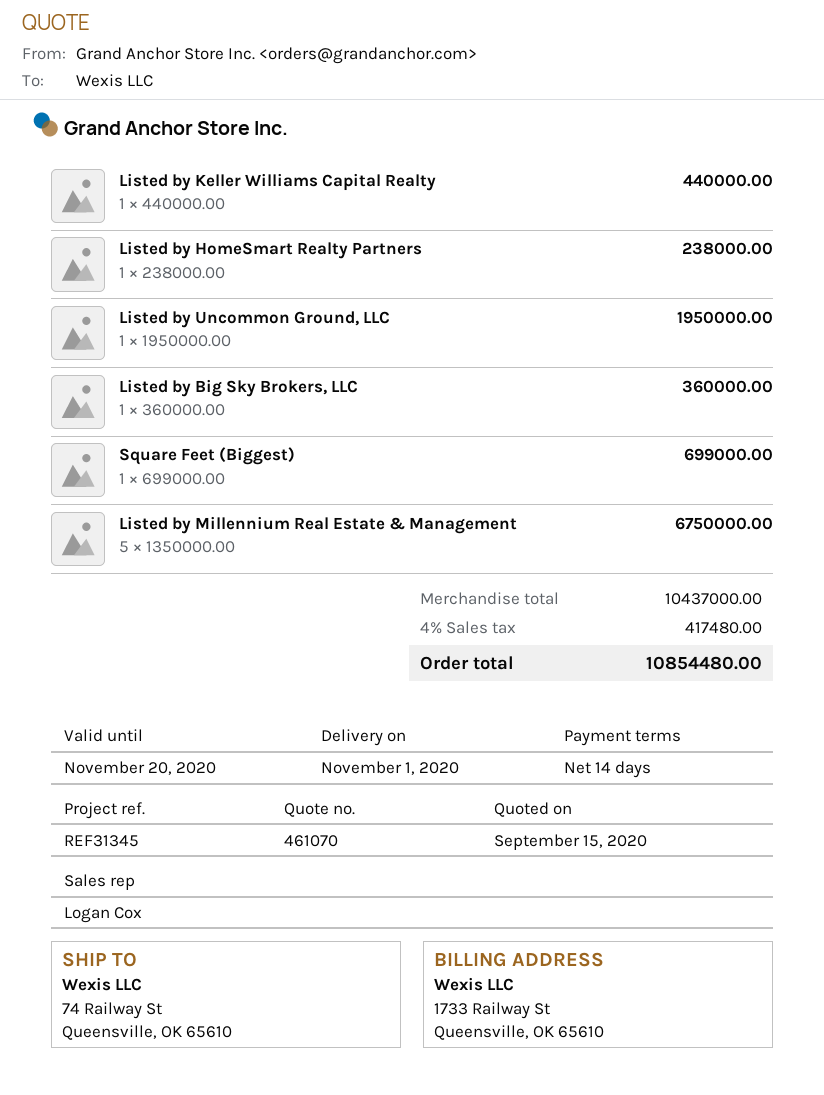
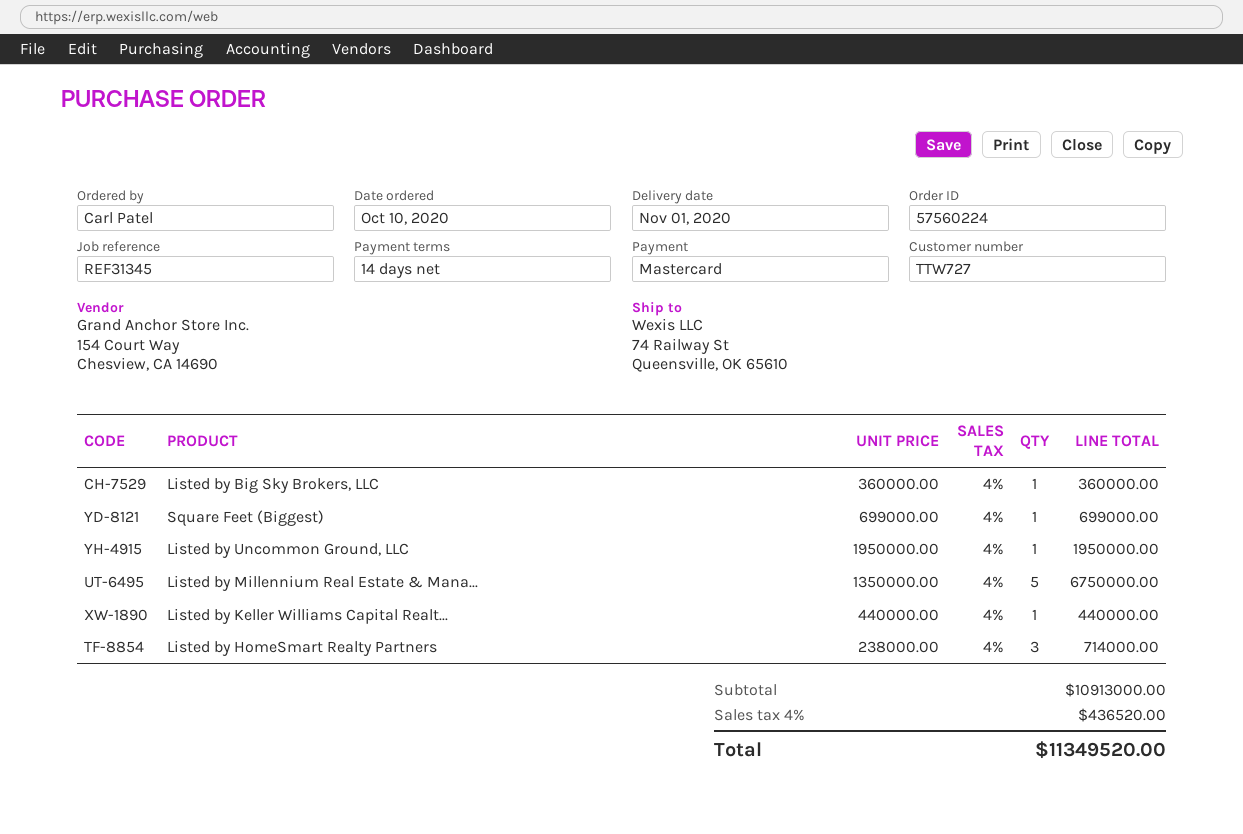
Listed by HomeSmart Realty Partners: 1 x 238000.00 = 238000.00 -> 3 x 238000.00 = 714000.00
subtotal: 10437000.00 -> 10913000.00
tax: 4% = 417480.00 -> 4% = 436520.00
total: 10854480.00 -> 11349520.00

